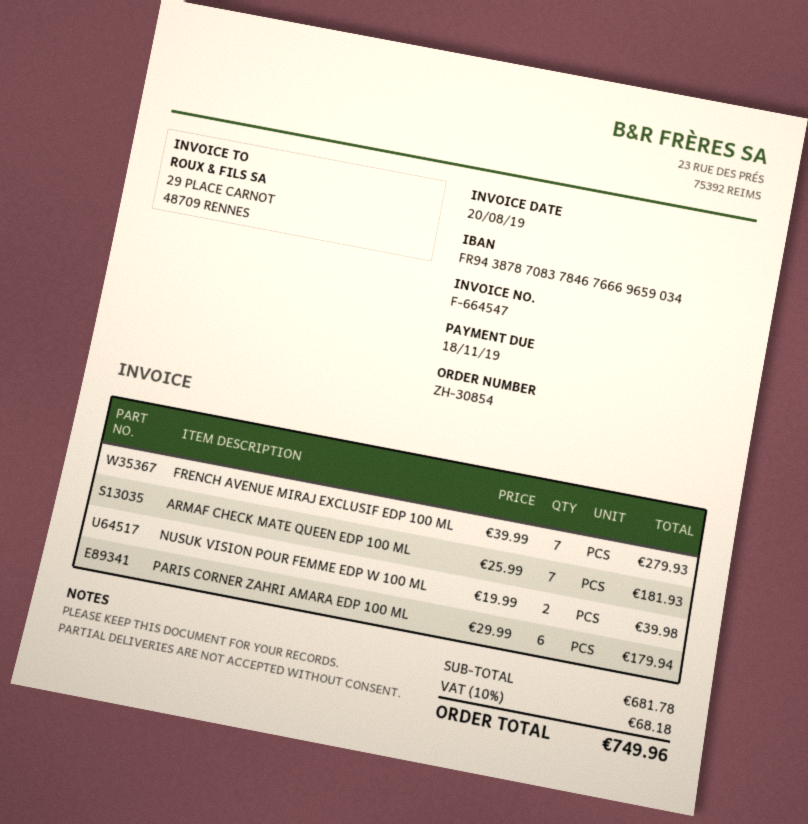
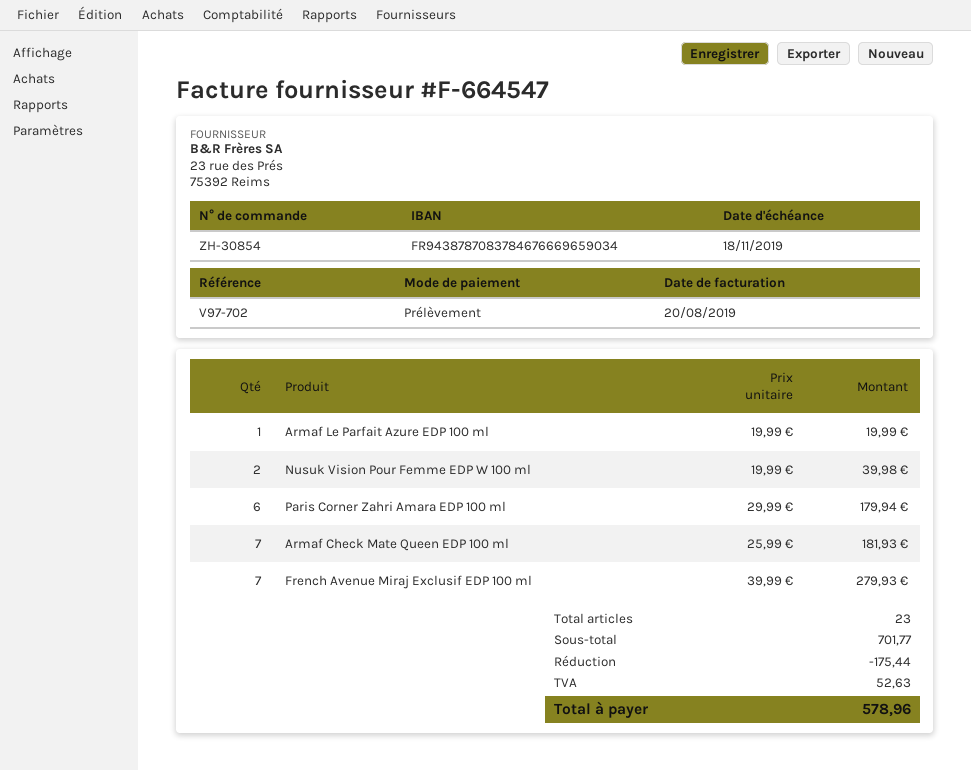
Armaf Le Parfait Azure EDP 100 ml: none -> 1 x 19.99 = 19.99
subtotal: 681.78 -> 701.77
discount: none -> 175.44
tax: 68.18 -> 52.63
total: 749.96 -> 578.96

